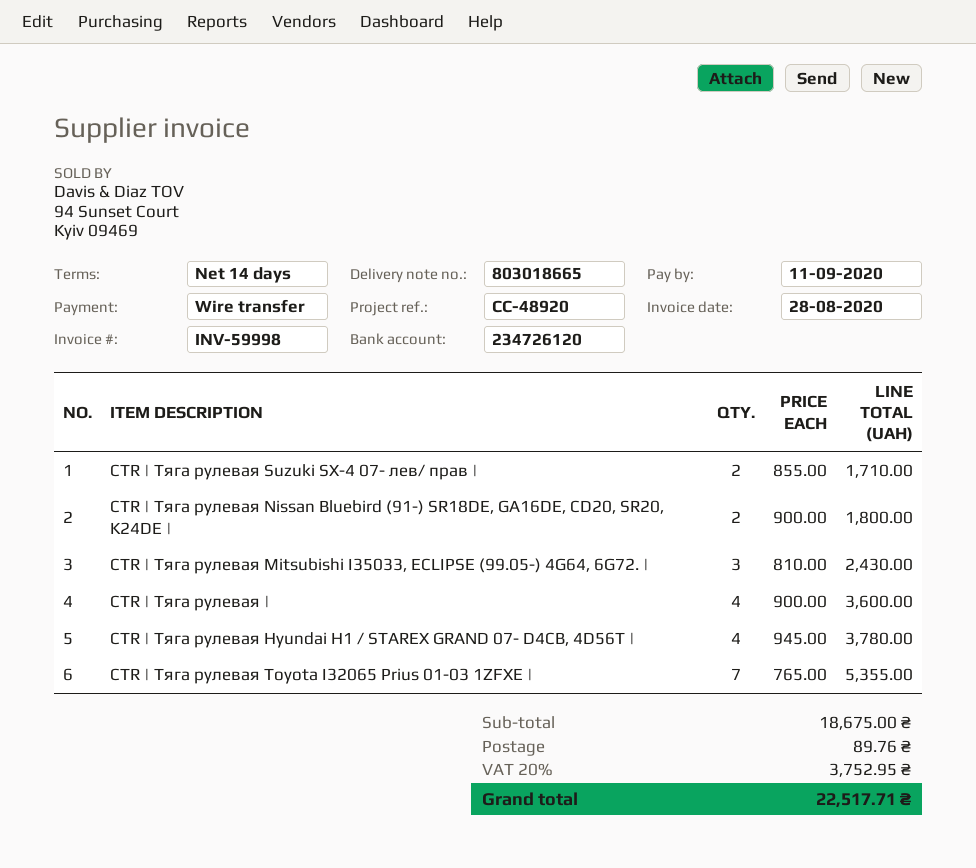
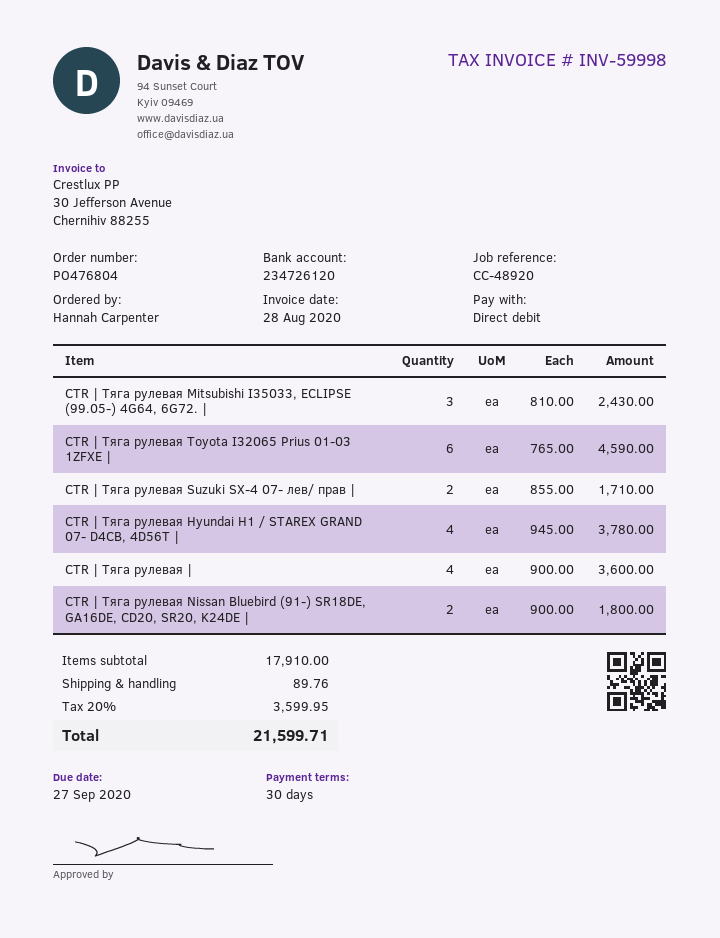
payment terms: 14 days -> 30 days
due date: 2020-09-11 -> 2020-09-27
payment method: bank transfer -> direct debit
CTR | Тяга рулевая Toyota I32065 Prius 01-03 1ZFXE |: 7 x 765.00 = 5355.00 -> 6 x 765.00 = 4590.00
subtotal: 18675.00 -> 17910.00
tax: 20% = 3752.95 -> 20% = 3599.95
total: 22517.71 -> 21599.71

